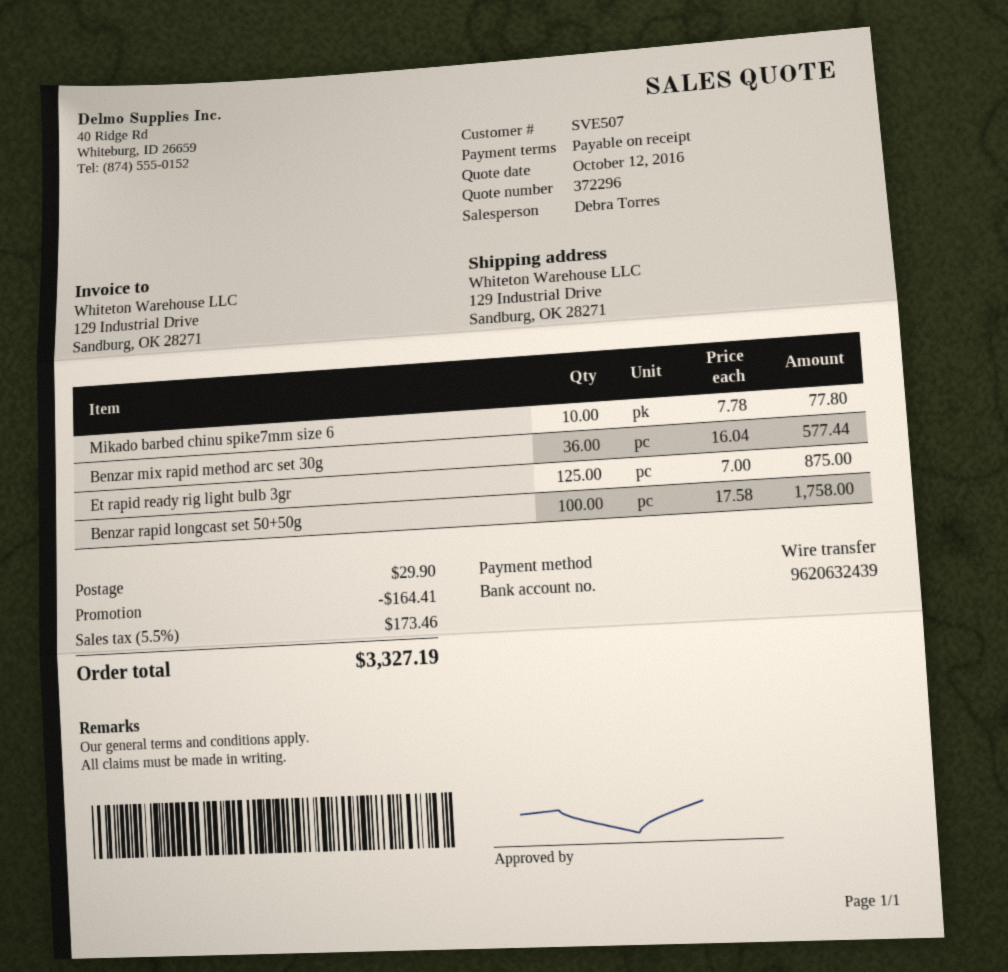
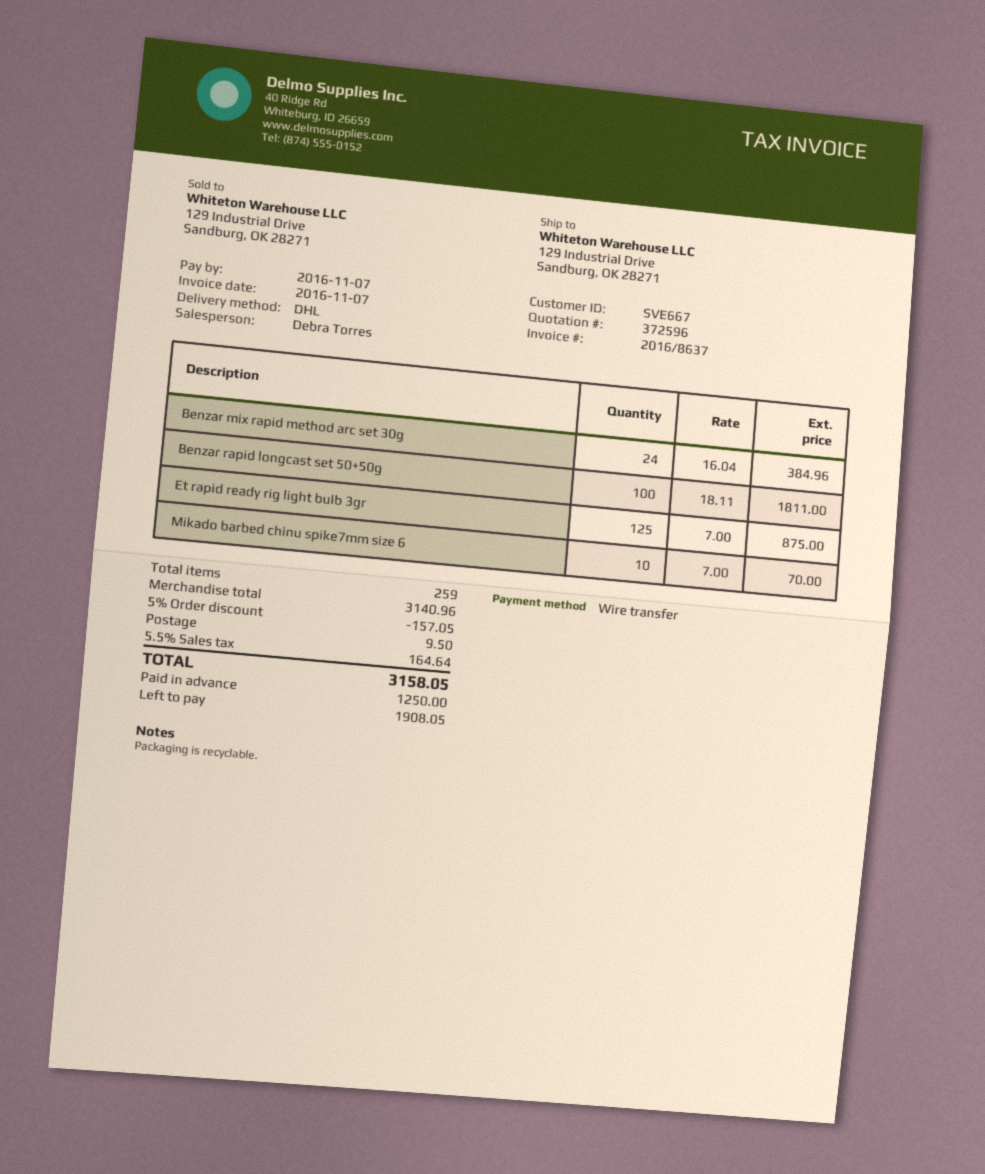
quote number: 372296 -> 372596
customer number: SVE507 -> SVE667
Mikado barbed chinu spike7mm size 6: 10 x 7.78 = 77.80 -> 10 x 7.00 = 70.00
Benzar mix rapid method arc set 30g: 36 x 16.04 = 577.44 -> 24 x 16.04 = 384.96
Benzar rapid longcast set 50+50g: 100 x 17.58 = 1758.00 -> 100 x 18.11 = 1811.00
discount: 164.41 -> 157.05
shipping: 29.90 -> 9.50
tax: 5.5% = 173.46 -> 5.5% = 164.64
total: 3327.19 -> 3158.05

